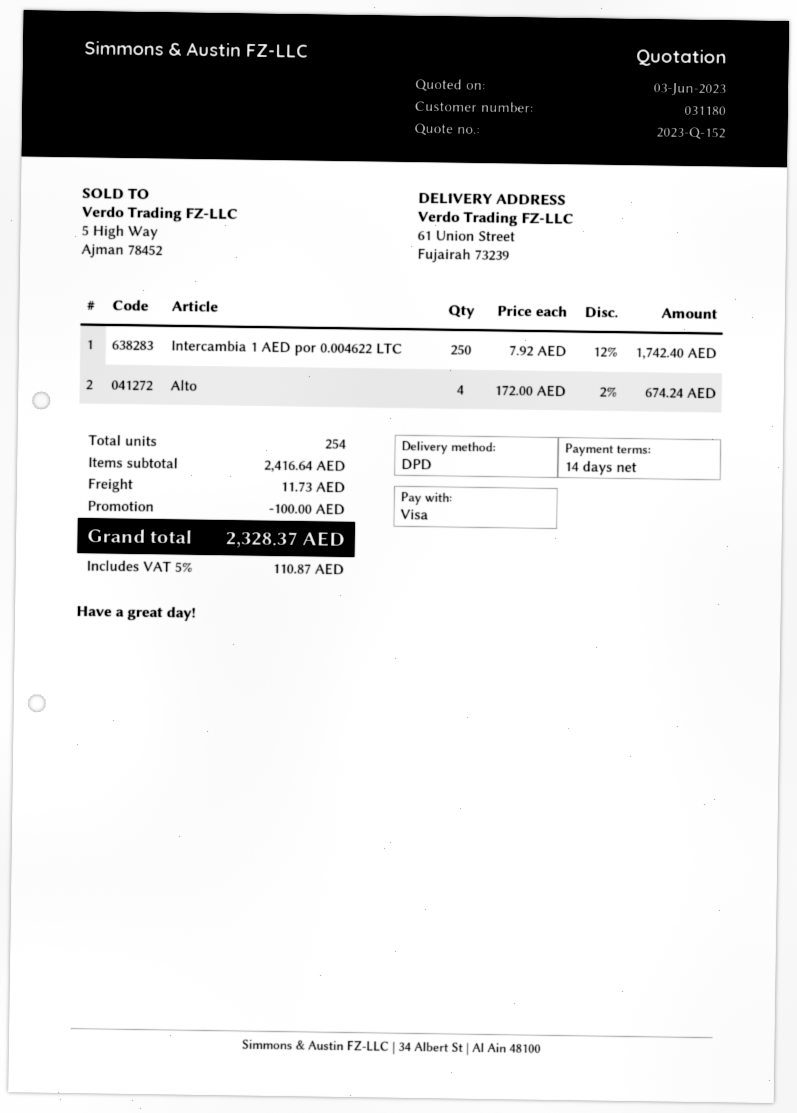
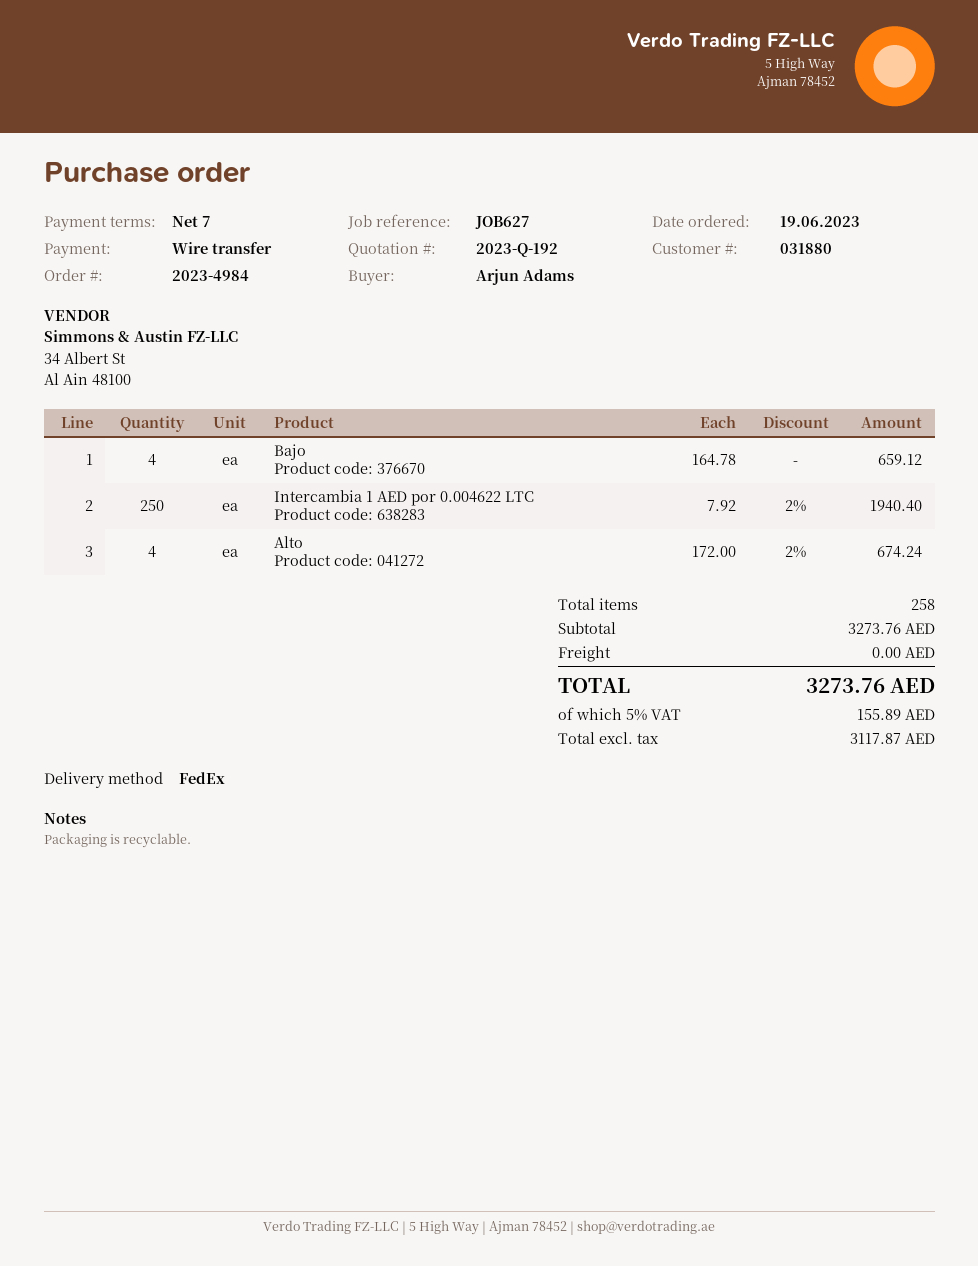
quote number: 2023-Q-152 -> 2023-Q-192
payment terms: 14 days -> 7 days
customer number: 031180 -> 031880
payment method: Visa -> bank transfer
shipping method: DPD -> FedEx
Intercambia 1 AED por 0.004622 LTC: 250 x 7.92 - 12% = 1742.40 -> 250 x 7.92 - 2% = 1940.40
Bajo: none -> 4 x 164.78 = 659.12
total quantity: 254 -> 258
subtotal: 2416.64 -> 3273.76
discount: 100.00 -> none
shipping: 11.73 -> 0.00
tax: 5% = 110.87 -> 5% = 155.89
total: 2328.37 -> 3273.76

